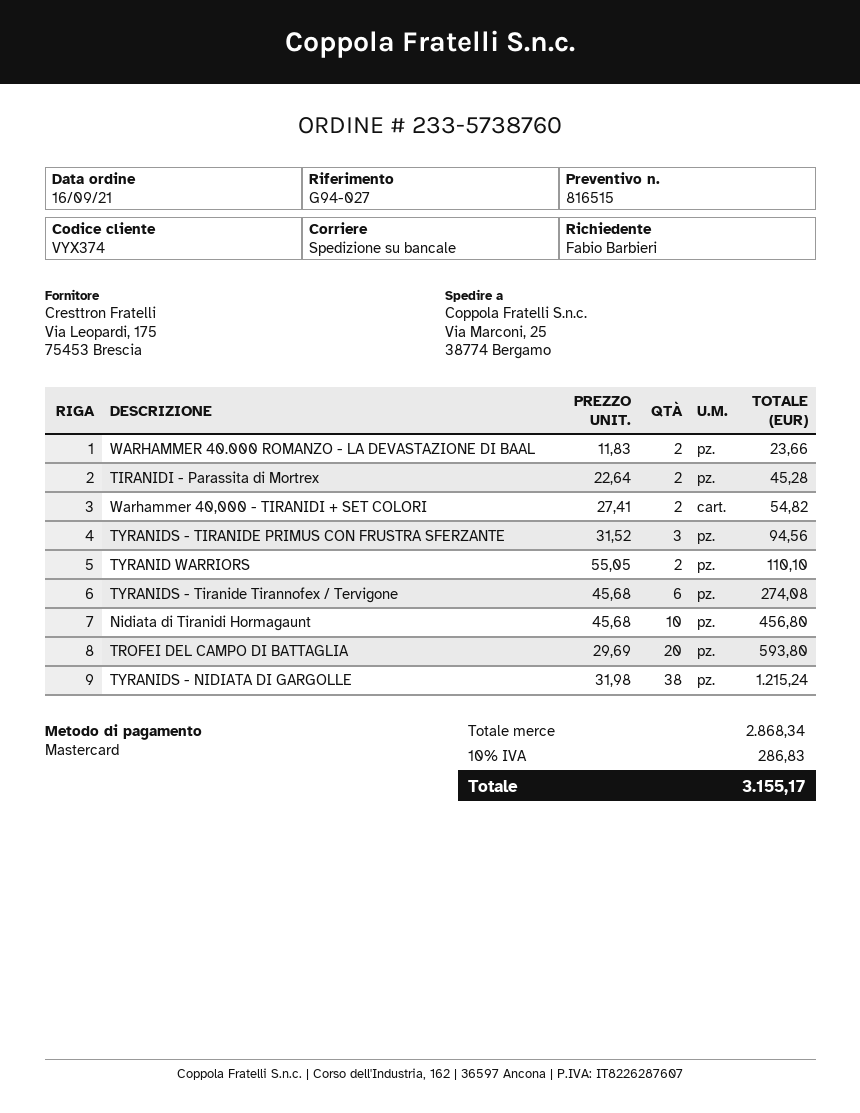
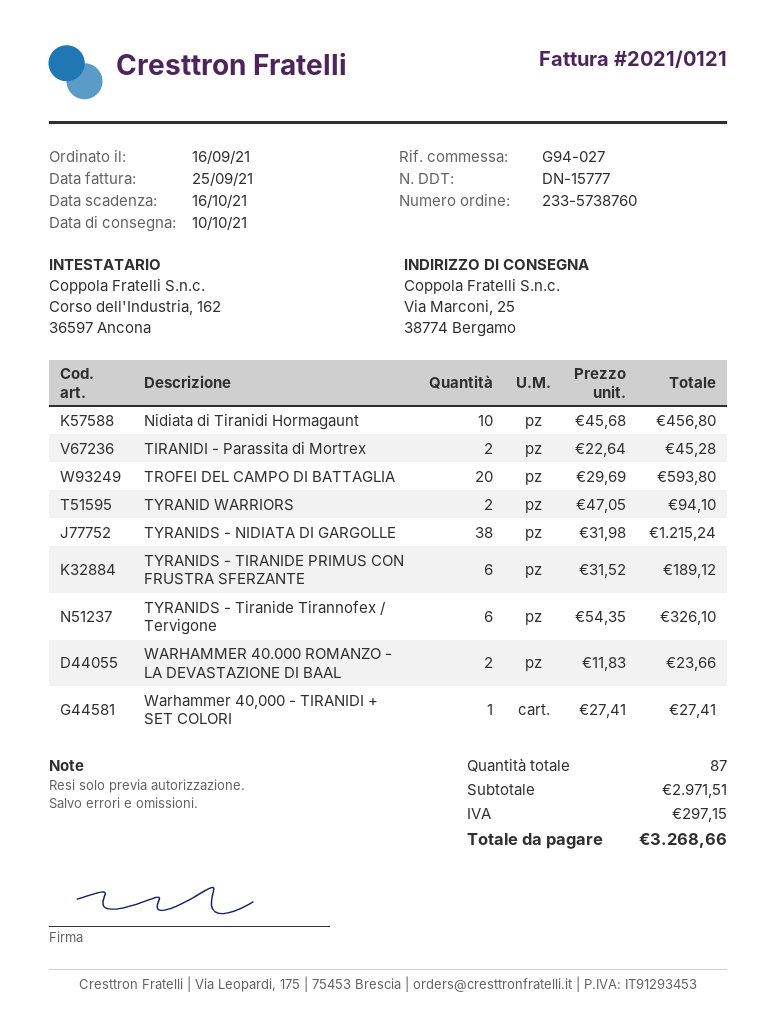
Warhammer 40,000 - TIRANIDI + SET COLORI: 2 x 27.41 = 54.82 -> 1 x 27.41 = 27.41
TYRANIDS - TIRANIDE PRIMUS CON FRUSTRA SFERZANTE: 3 x 31.52 = 94.56 -> 6 x 31.52 = 189.12
TYRANID WARRIORS: 2 x 55.05 = 110.10 -> 2 x 47.05 = 94.10
TYRANIDS - Tiranide Tirannofex / Tervigone: 6 x 45.68 = 274.08 -> 6 x 54.35 = 326.10
subtotal: 2868.34 -> 2971.51
tax: 286.83 -> 297.15
total: 3155.17 -> 3268.66

